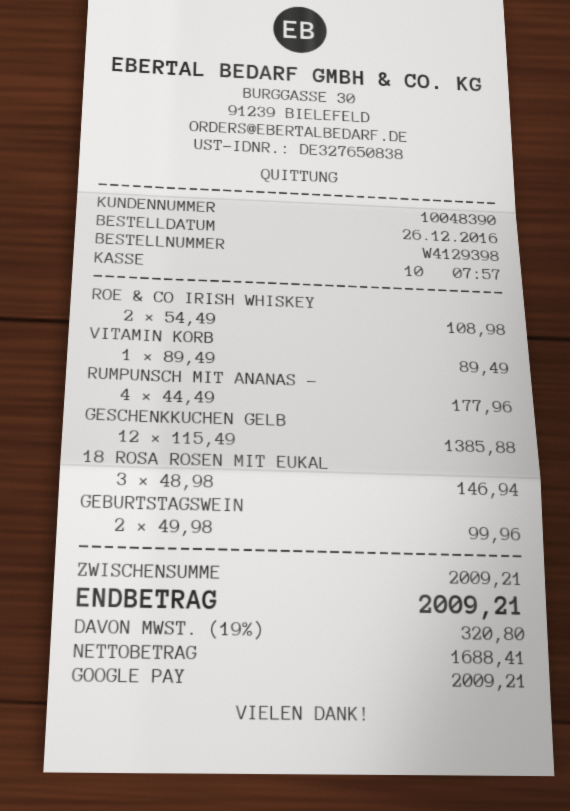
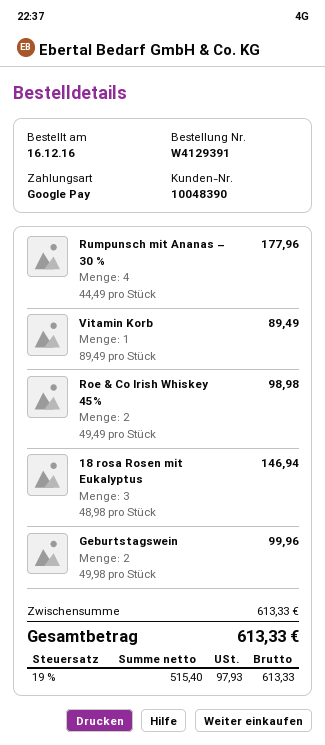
order number: W4129398 -> W4129391
order date: 2016-12-26 -> 2016-12-16
ROE & CO IRISH WHISKEY: 2 x 54.49 = 108.98 -> 2 x 49.49 = 98.98
GESCHENKKUCHEN GELB: 12 x 115.49 = 1385.88 -> none
subtotal: 2009.21 -> 613.33
net: 1688.41 -> 515.40
tax: 19% = 320.80 -> 19% = 97.93
total: 2009.21 -> 613.33

